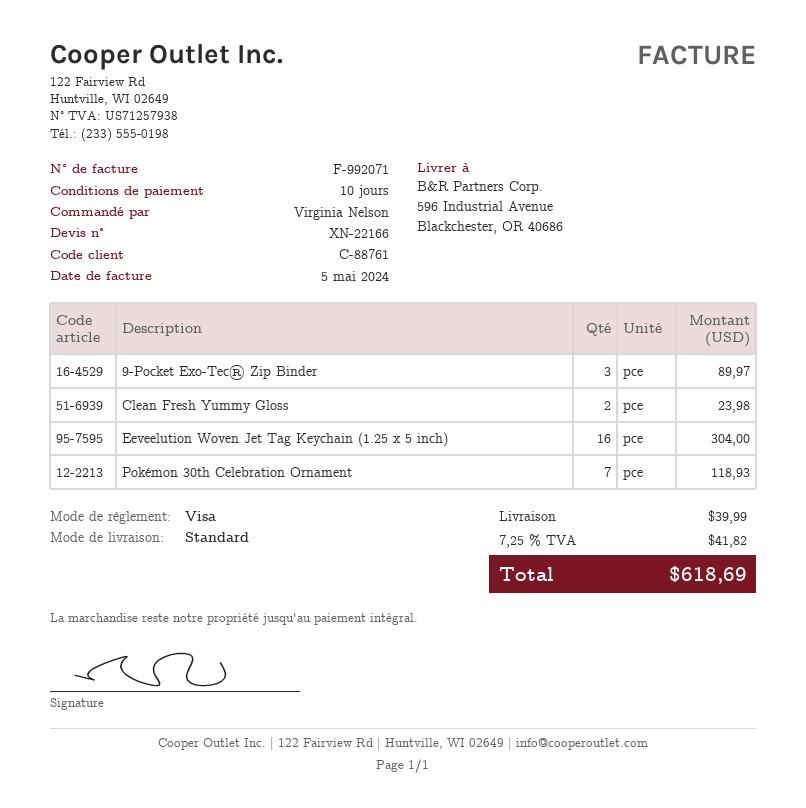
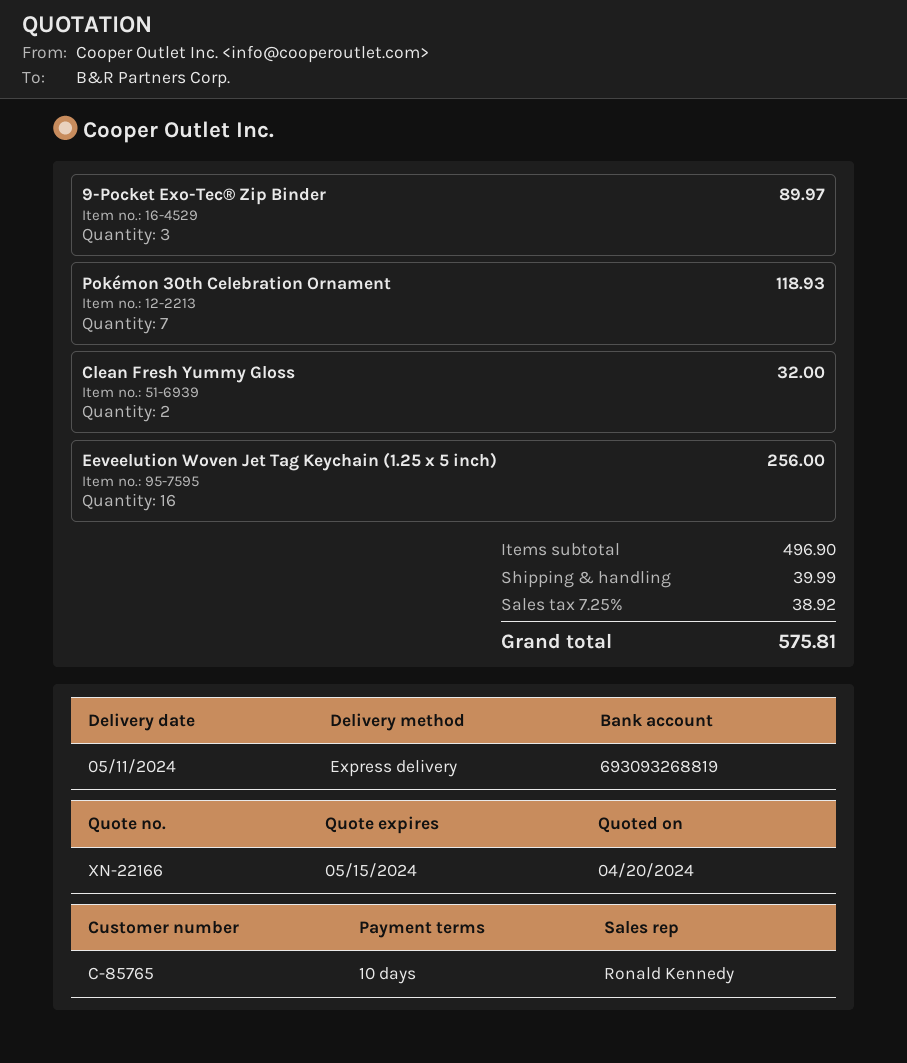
customer number: C-88761 -> C-85765
shipping method: standard -> express
Clean Fresh Yummy Gloss: 2 for 23.98 -> 2 for 32.00
Eeveelution Woven Jet Tag Keychain (1.25 x 5 inch): 16 for 304.00 -> 16 for 256.00
tax: 7.25% = 41.82 -> 7.25% = 38.92
total: 618.69 -> 575.81

